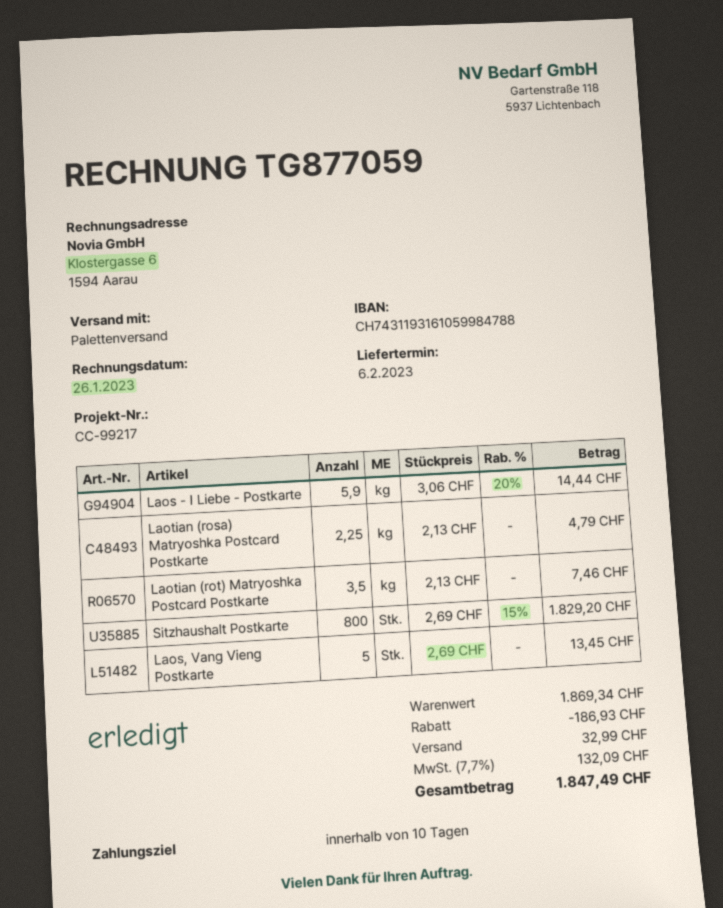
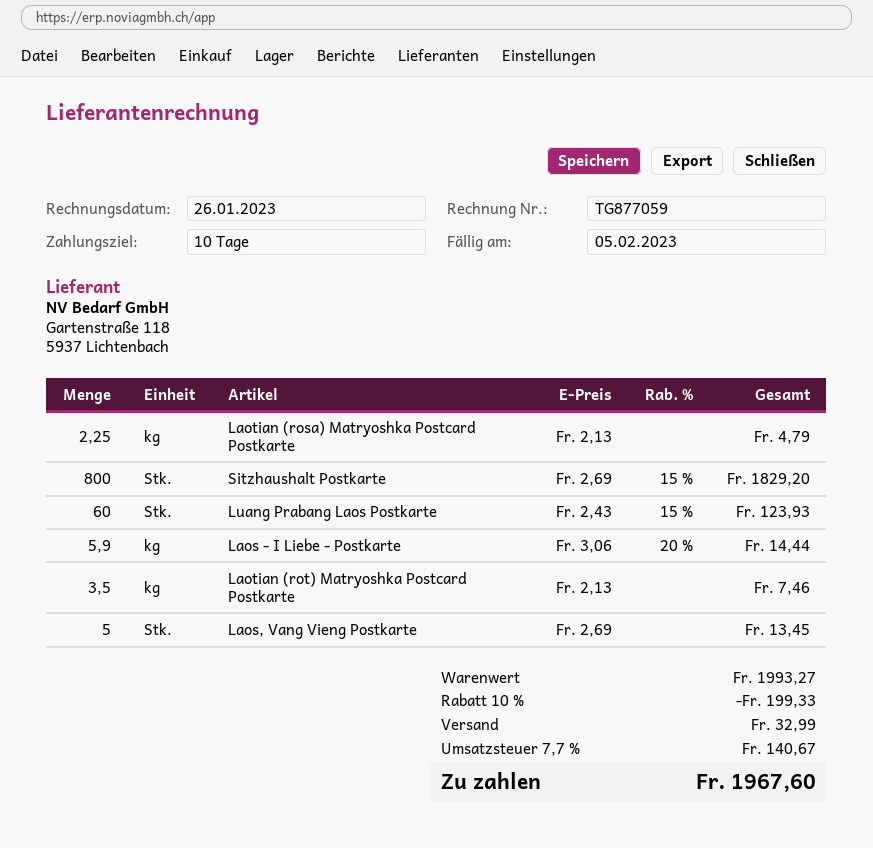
Luang Prabang Laos Postkarte: none -> 60 x 2.43 - 15% = 123.93
subtotal: 1869.34 -> 1993.27
discount: 186.93 -> 199.33
tax: 7.7% = 132.09 -> 7.7% = 140.67
total: 1847.49 -> 1967.60

